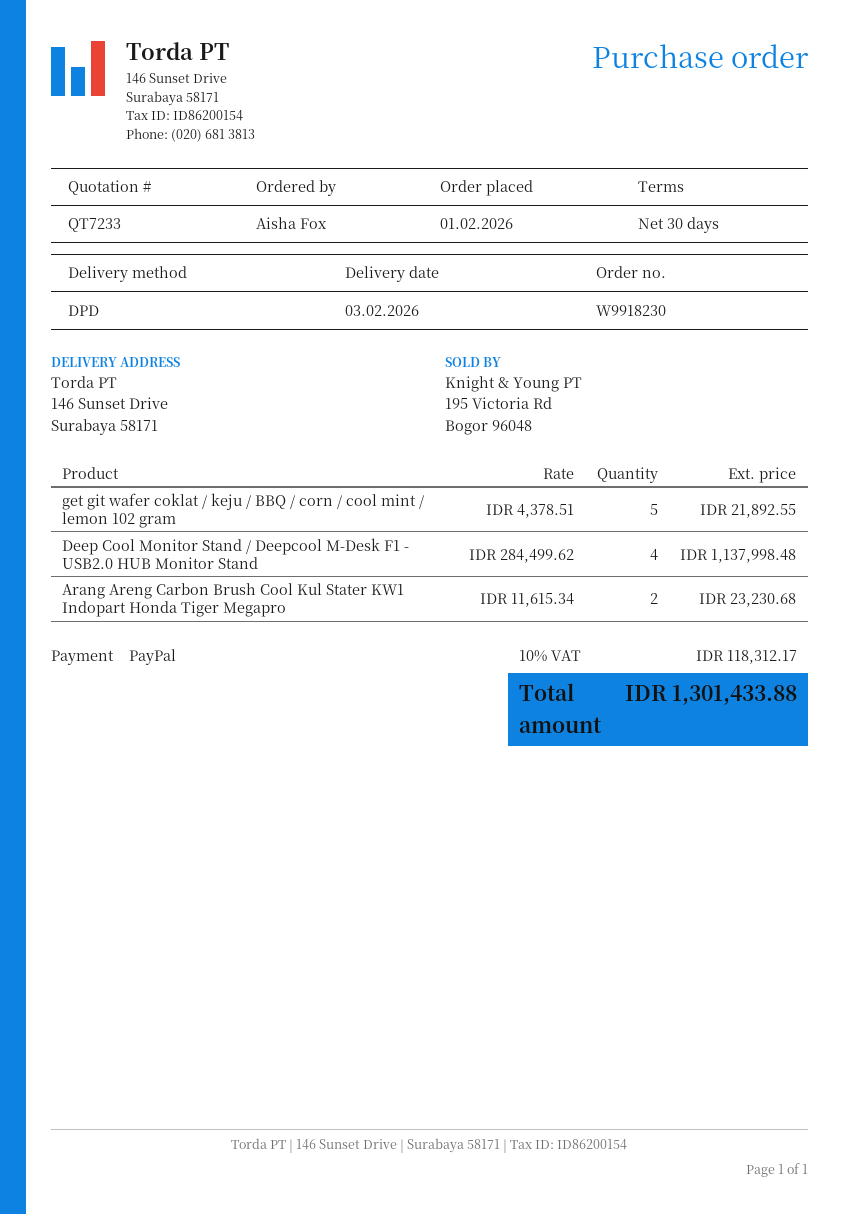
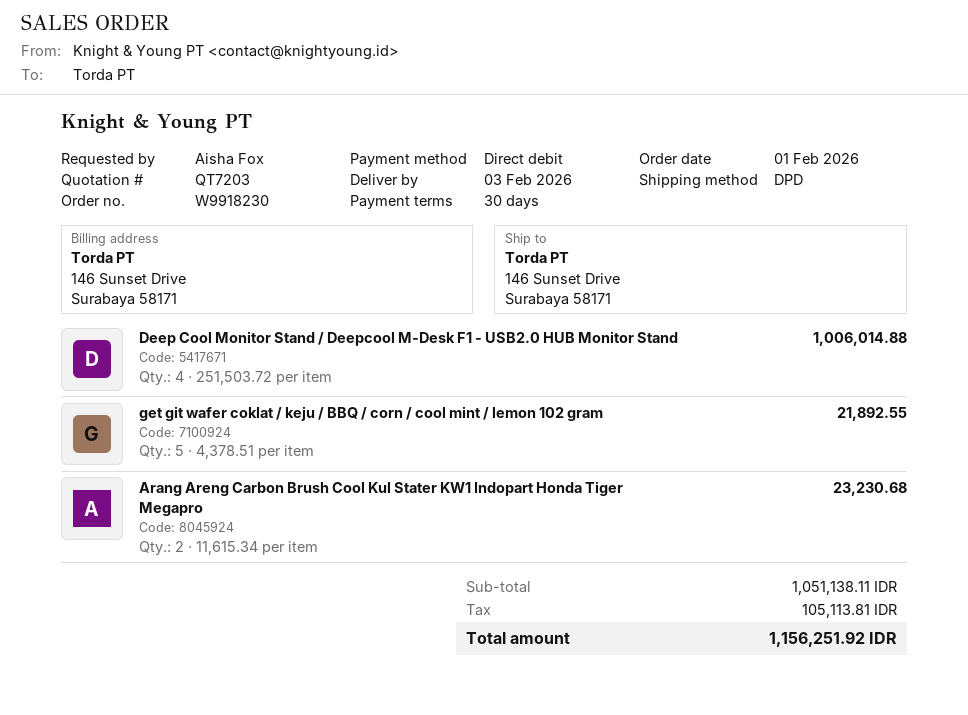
quote number: QT7233 -> QT7203
payment method: PayPal -> direct debit
Deep Cool Monitor Stand / Deepcool M-Desk F1 - USB2.0 HUB Monitor Stand: 4 x 284499.62 = 1137998.48 -> 4 x 251503.72 = 1006014.88
tax: 118312.17 -> 105113.81
total: 1301433.88 -> 1156251.92

